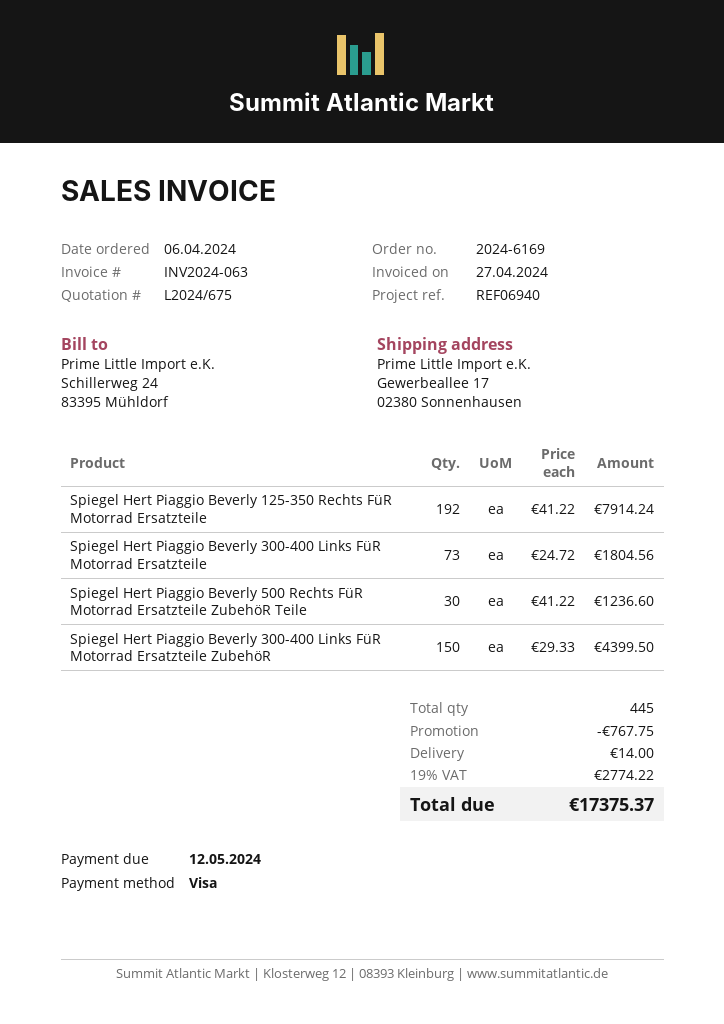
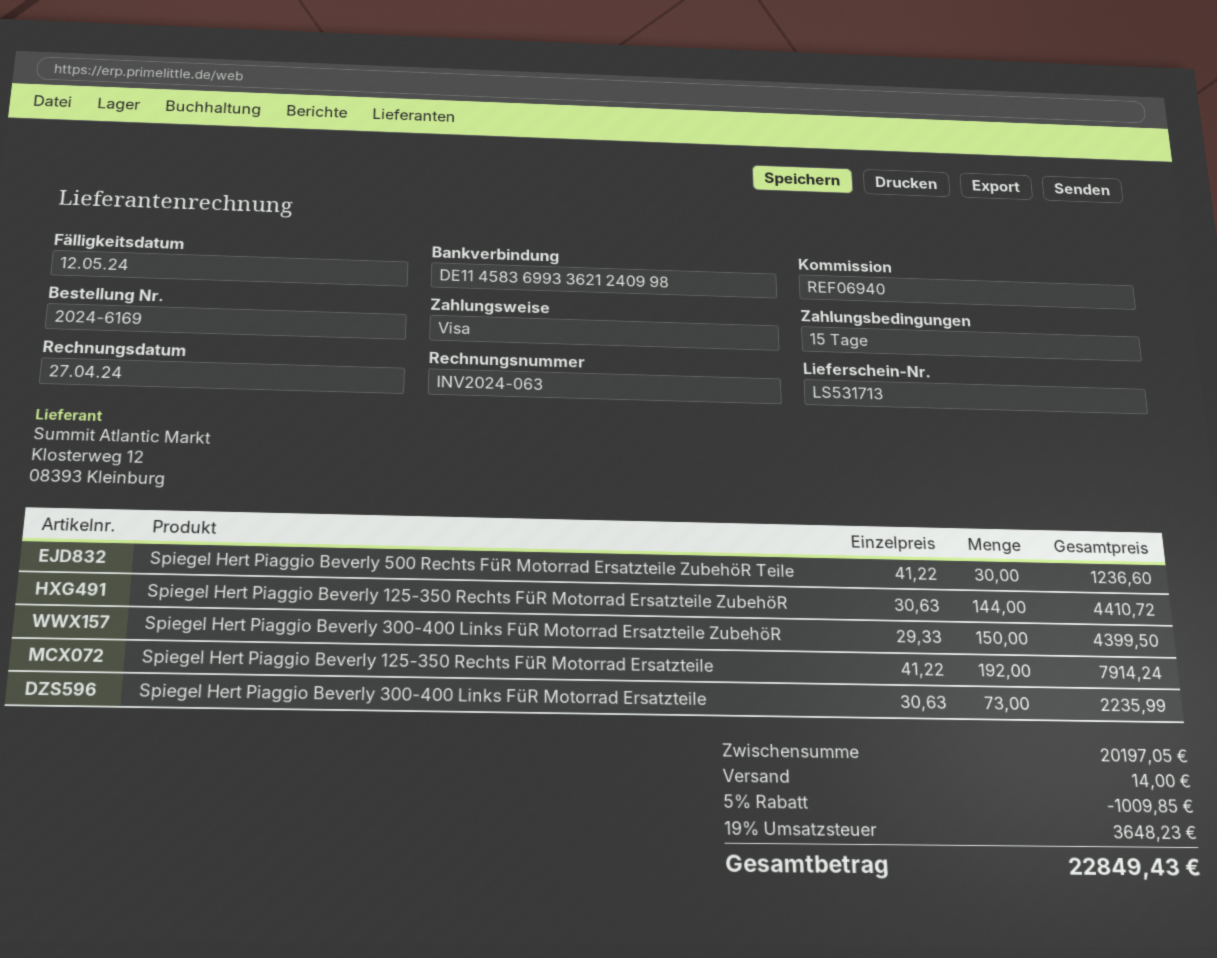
Spiegel Hert Piaggio Beverly 300-400 Links FüR Motorrad Ersatzteile: 73 x 24.72 = 1804.56 -> 73 x 30.63 = 2235.99
Spiegel Hert Piaggio Beverly 125-350 Rechts FüR Motorrad Ersatzteile ZubehöR: none -> 144 x 30.63 = 4410.72
discount: 767.75 -> 1009.85
tax: 19% = 2774.22 -> 19% = 3648.23
total: 17375.37 -> 22849.43

